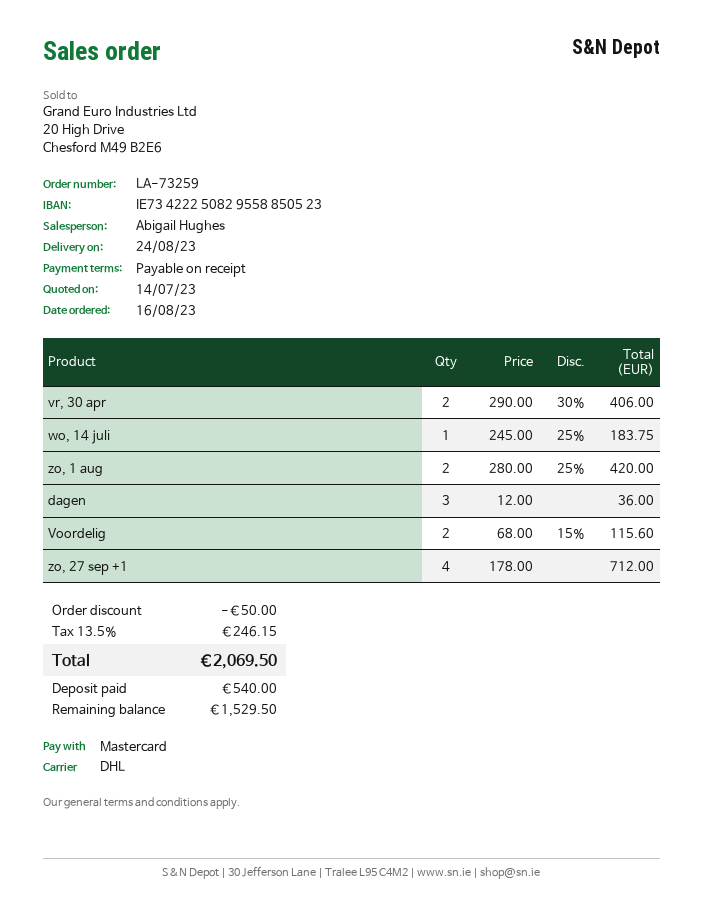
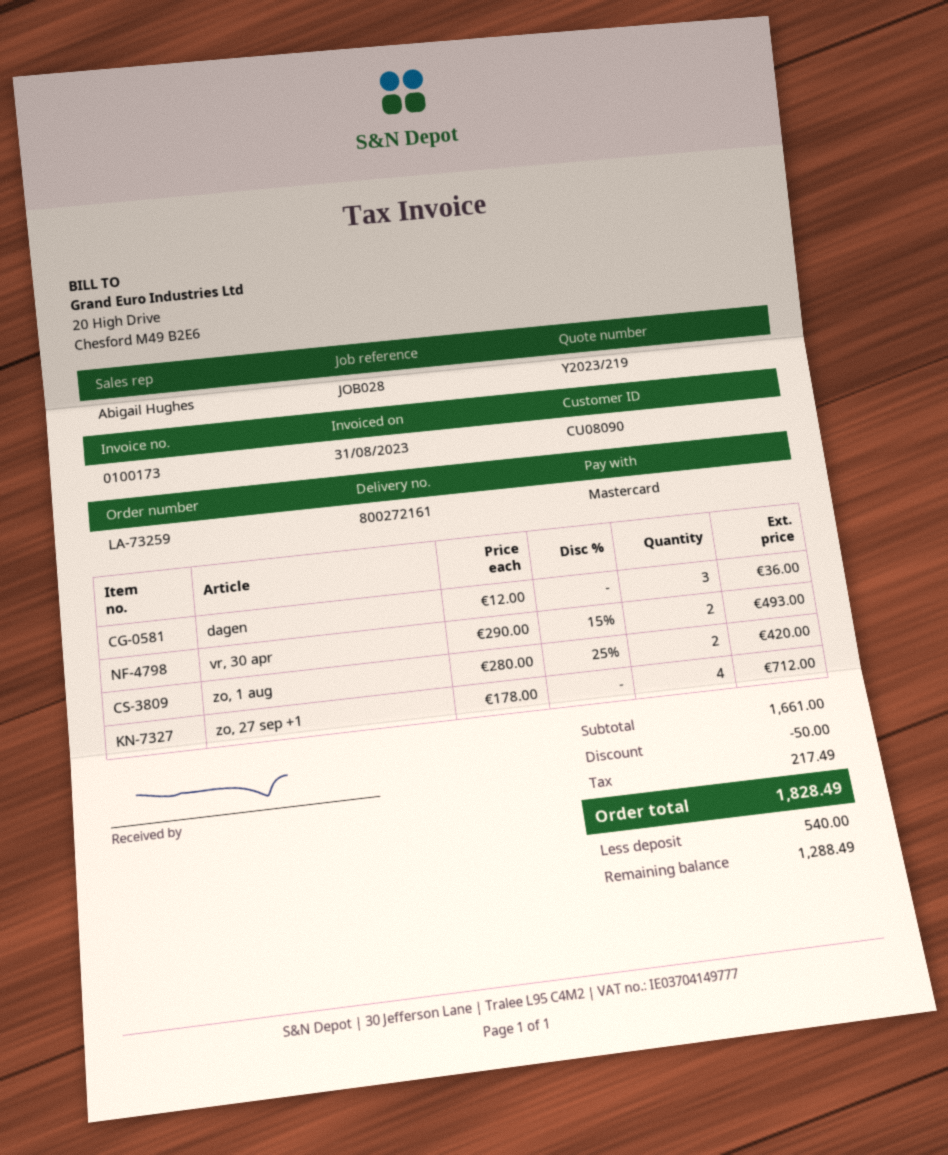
vr, 30 apr: 2 x 290.00 - 30% = 406.00 -> 2 x 290.00 - 15% = 493.00
wo, 14 juli: 1 x 245.00 - 25% = 183.75 -> none
Voordelig: 2 x 68.00 - 15% = 115.60 -> none
tax: 246.15 -> 217.49
total: 2069.50 -> 1828.49
balance: 1529.50 -> 1288.49

